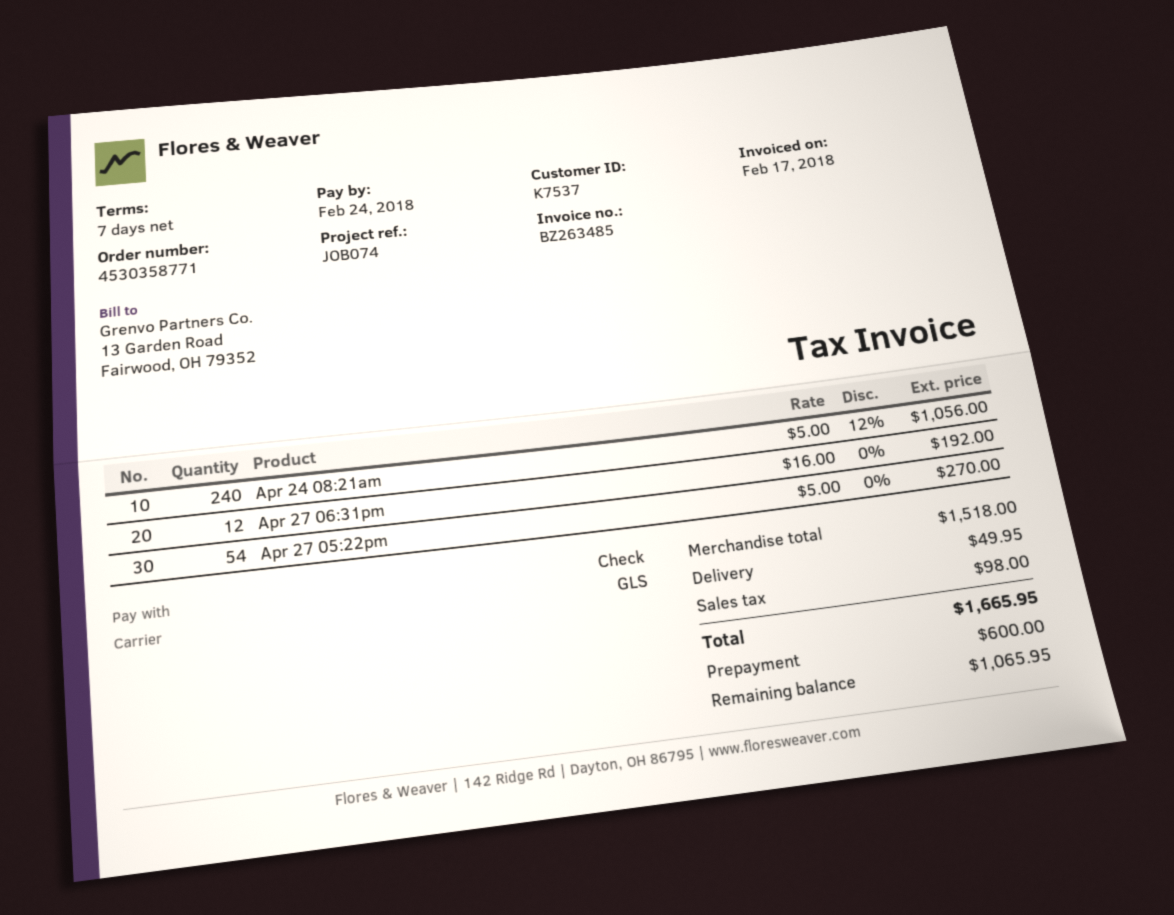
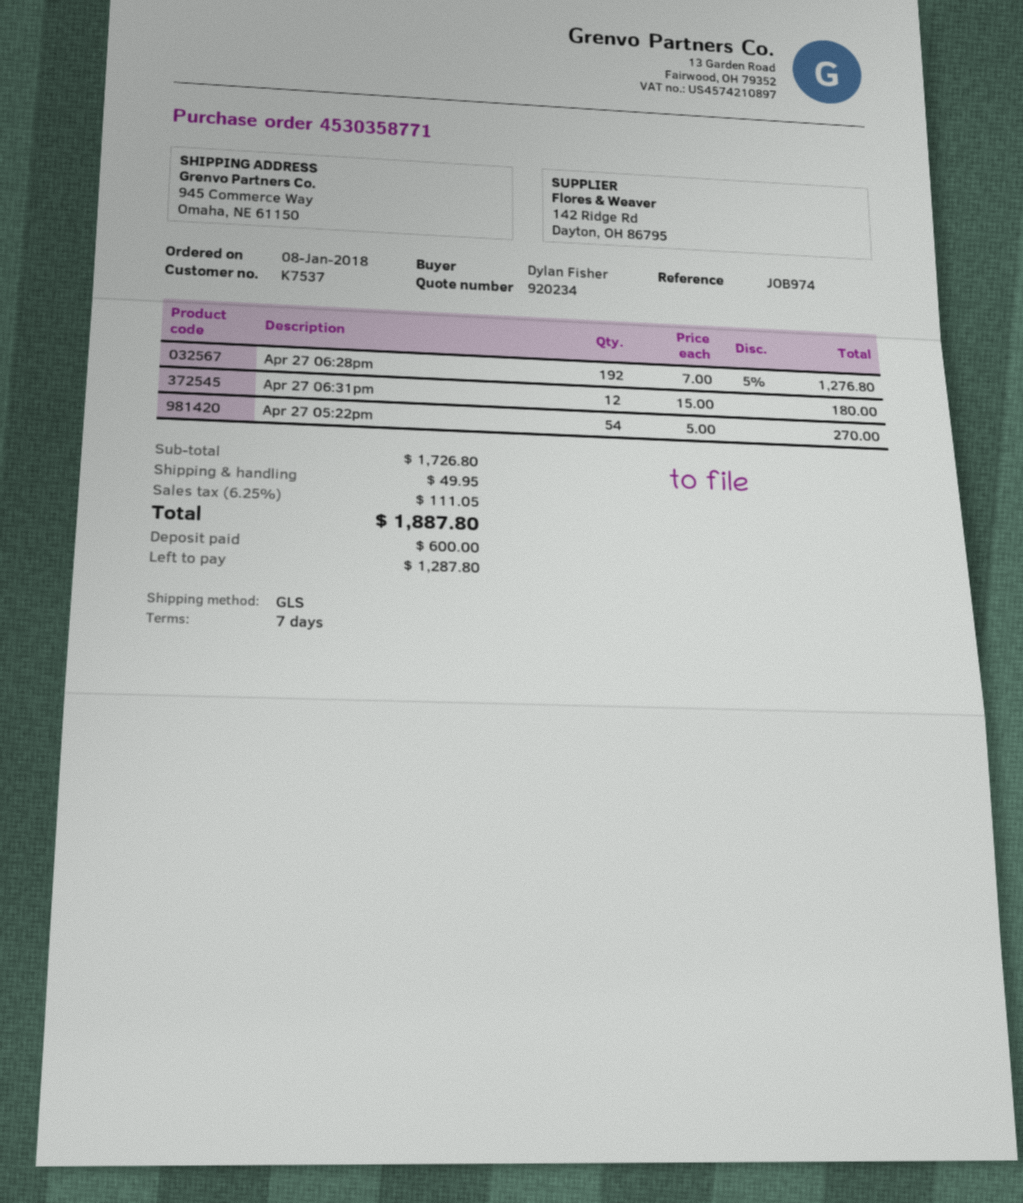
reference: JOB074 -> JOB974
Apr 24 08:21am: 240 x 5.00 - 12% = 1056.00 -> none
Apr 27 06:31pm: 12 x 16.00 = 192.00 -> 12 x 15.00 = 180.00
Apr 27 06:28pm: none -> 192 x 7.00 - 5% = 1276.80
subtotal: 1518.00 -> 1726.80
tax: 98.00 -> 111.05
total: 1665.95 -> 1887.80
balance: 1065.95 -> 1287.80

